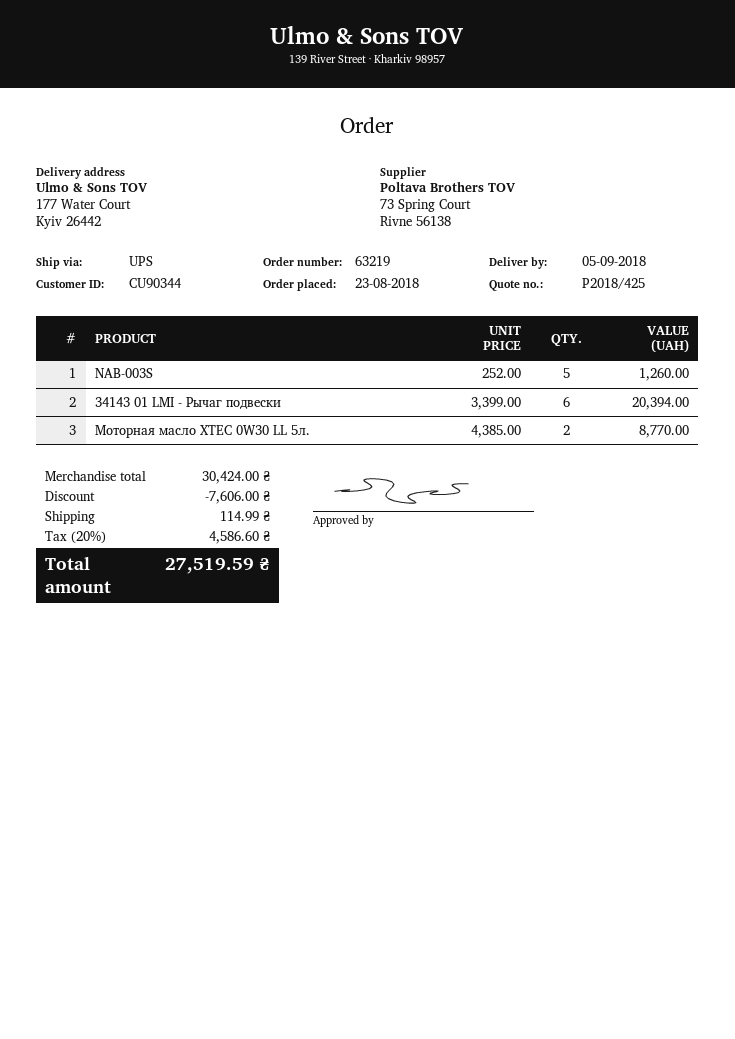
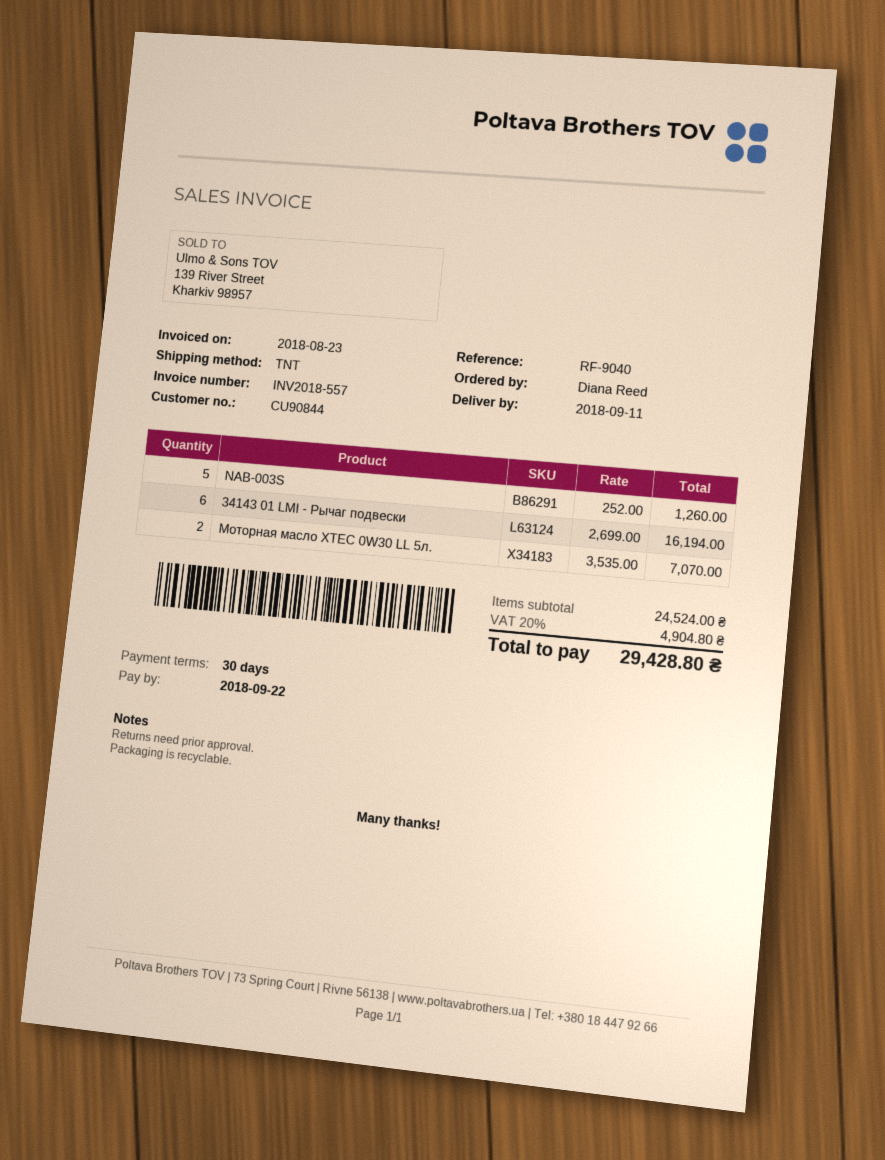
delivery date: 2018-09-05 -> 2018-09-11
customer number: CU90344 -> CU90844
shipping method: UPS -> TNT
34143 01 LMI - Рычаг подвески: 6 x 3399.00 = 20394.00 -> 6 x 2699.00 = 16194.00
Моторная масло XTEC 0W30 LL 5л.: 2 x 4385.00 = 8770.00 -> 2 x 3535.00 = 7070.00
subtotal: 30424.00 -> 24524.00
discount: 7606.00 -> none
shipping: 114.99 -> none
tax: 20% = 4586.60 -> 20% = 4904.80
total: 27519.59 -> 29428.80

